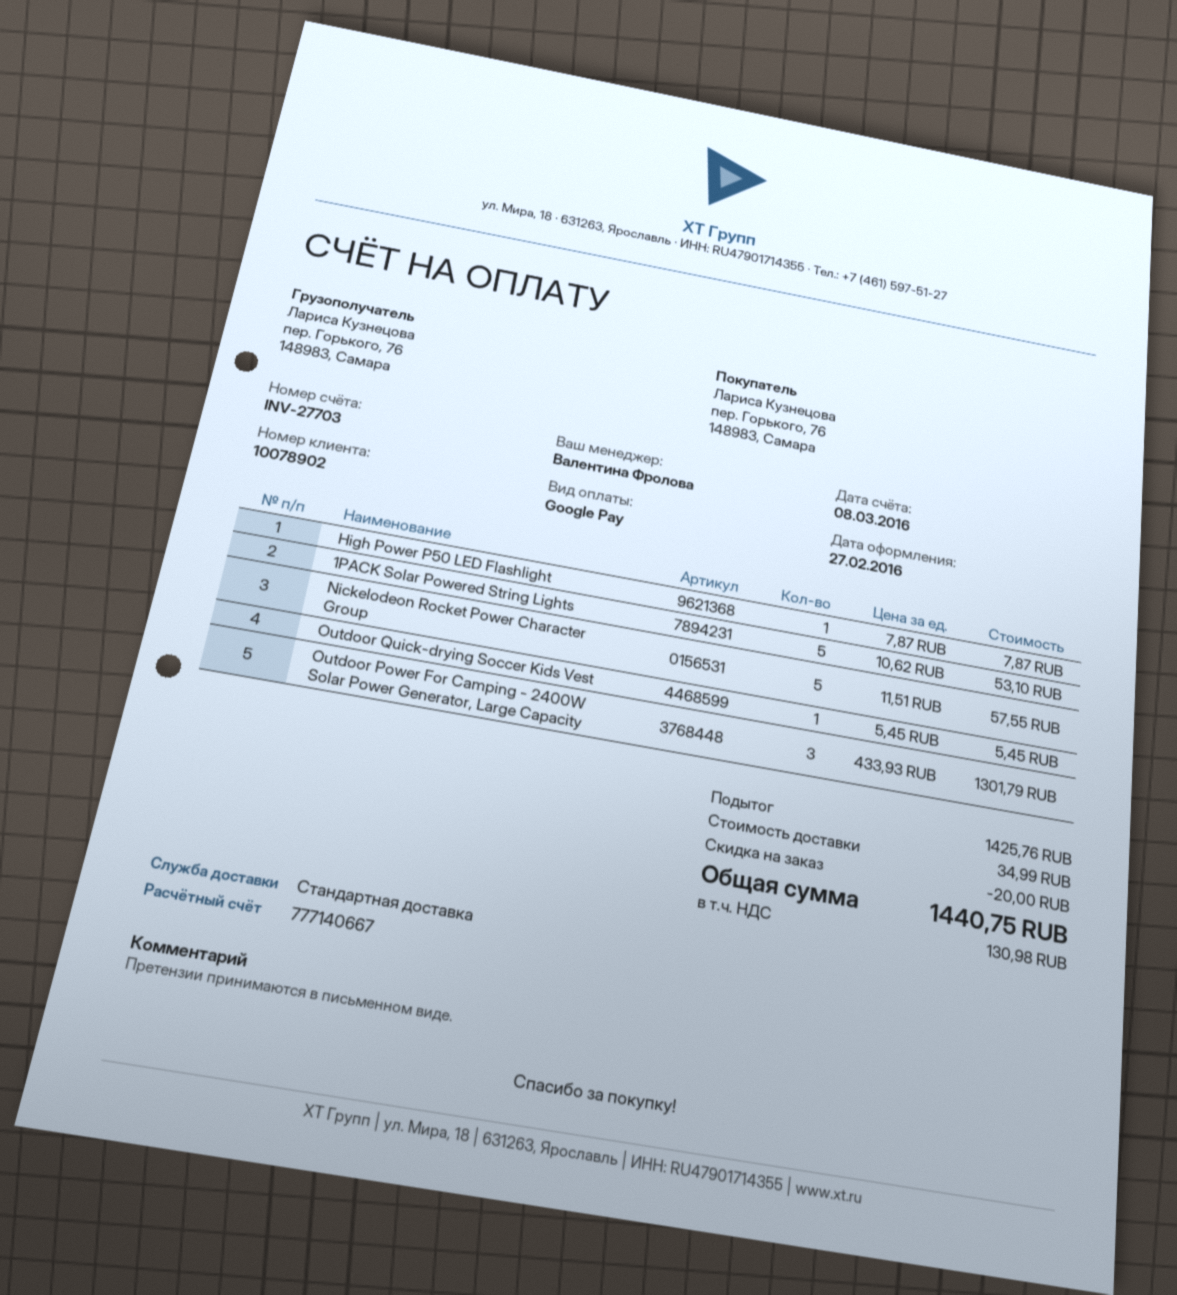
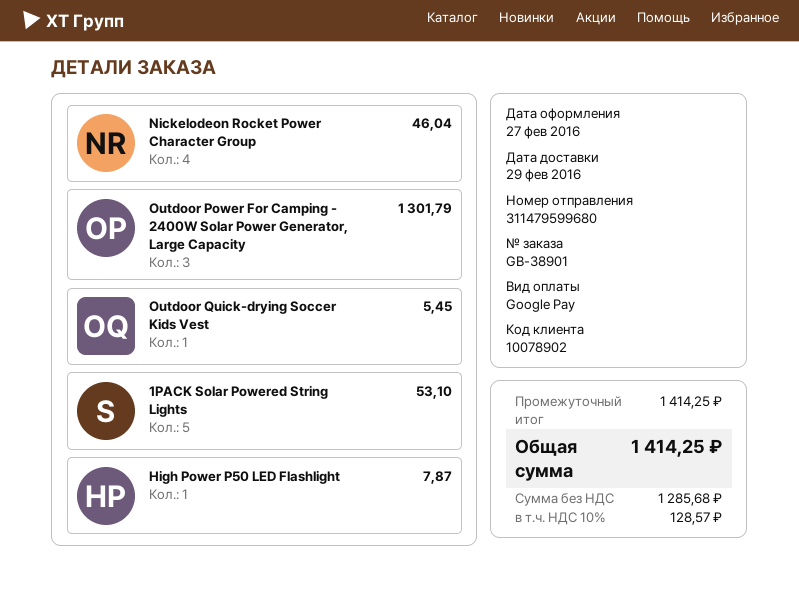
Nickelodeon Rocket Power Character Group: 5 for 57.55 -> 4 for 46.04
subtotal: 1425.76 -> 1414.25
discount: 20.00 -> none
shipping: 34.99 -> none
tax: 130.98 -> 128.57
total: 1440.75 -> 1414.25

